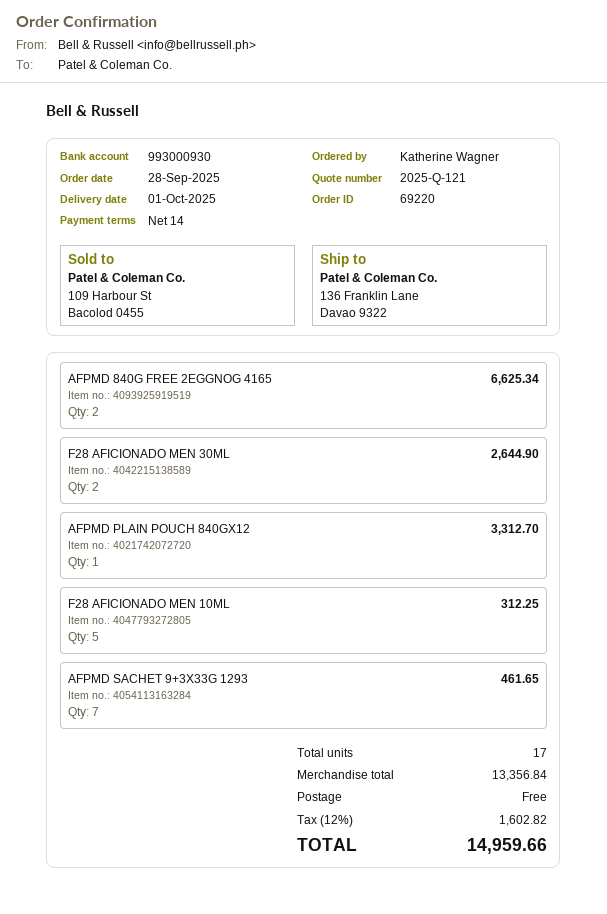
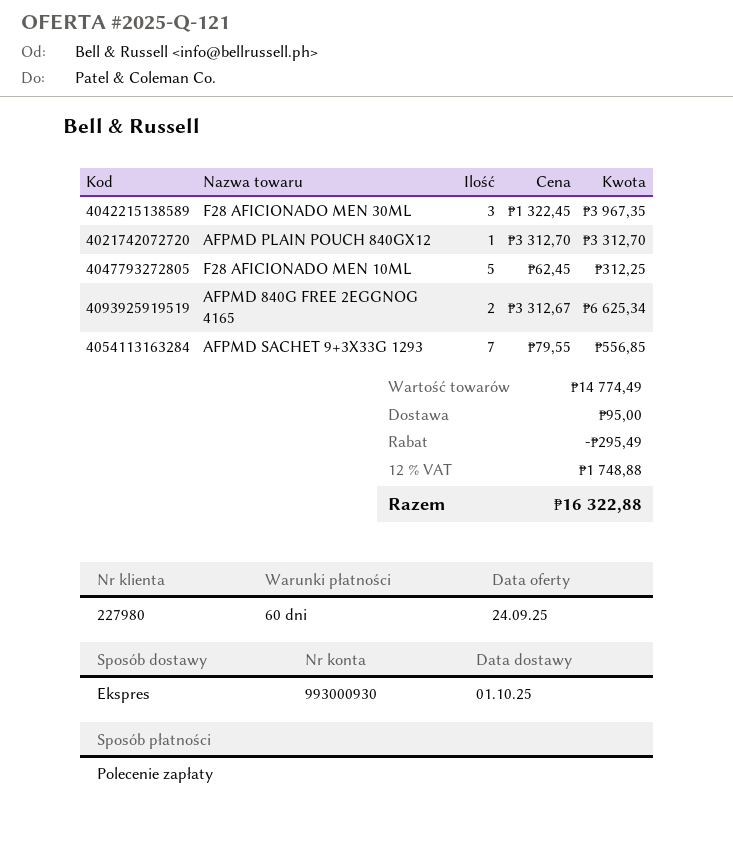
payment terms: 14 days -> 60 days
F28 AFICIONADO MEN 30ML: 2 for 2644.90 -> 3 for 3967.35
AFPMD SACHET 9+3X33G 1293: 7 for 461.65 -> 7 for 556.85
subtotal: 13356.84 -> 14774.49
discount: none -> 295.49
shipping: 0.00 -> 95.00
tax: 12% = 1602.82 -> 12% = 1748.88
total: 14959.66 -> 16322.88

